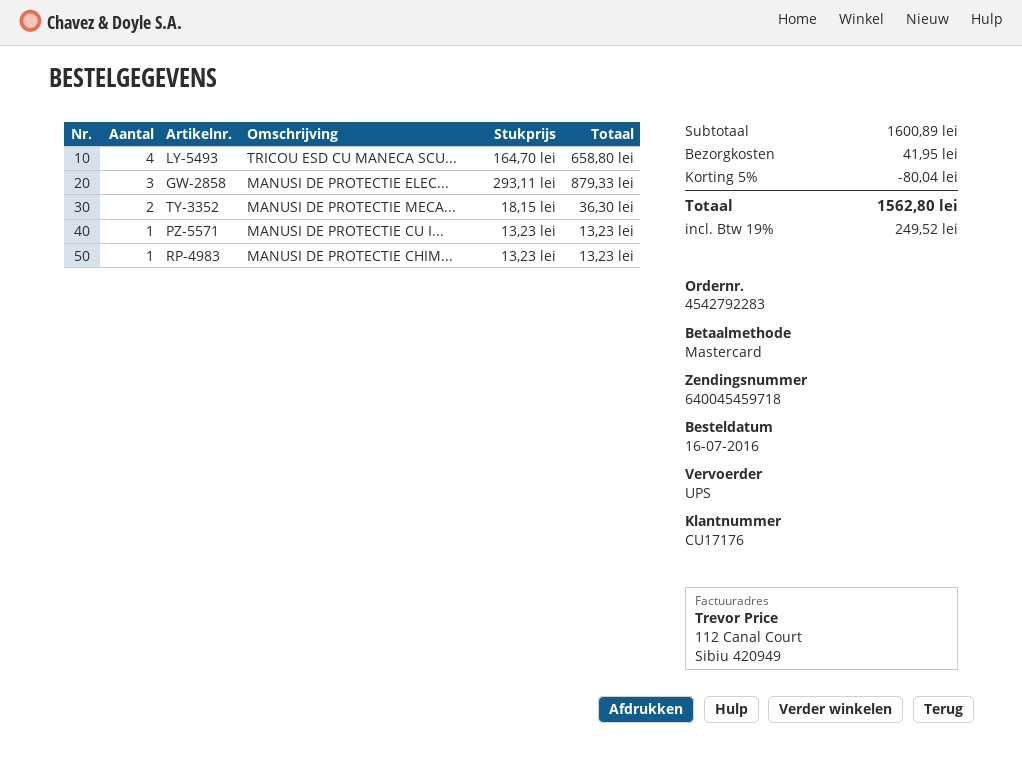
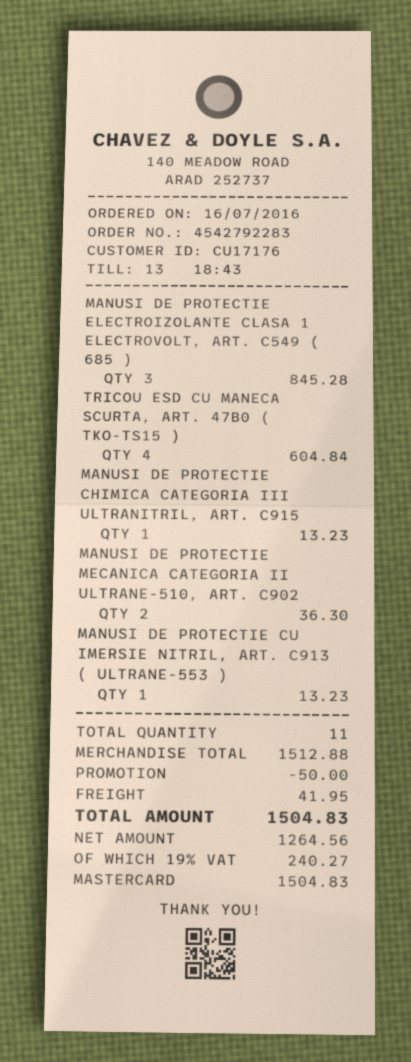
TRICOU ESD CU MANECA SCU...: 4 for 658.80 -> 4 for 604.84
MANUSI DE PROTECTIE ELEC...: 3 for 879.33 -> 3 for 845.28
subtotal: 1600.89 -> 1512.88
discount: 80.04 -> 50.00
tax: 19% = 249.52 -> 19% = 240.27
total: 1562.80 -> 1504.83

